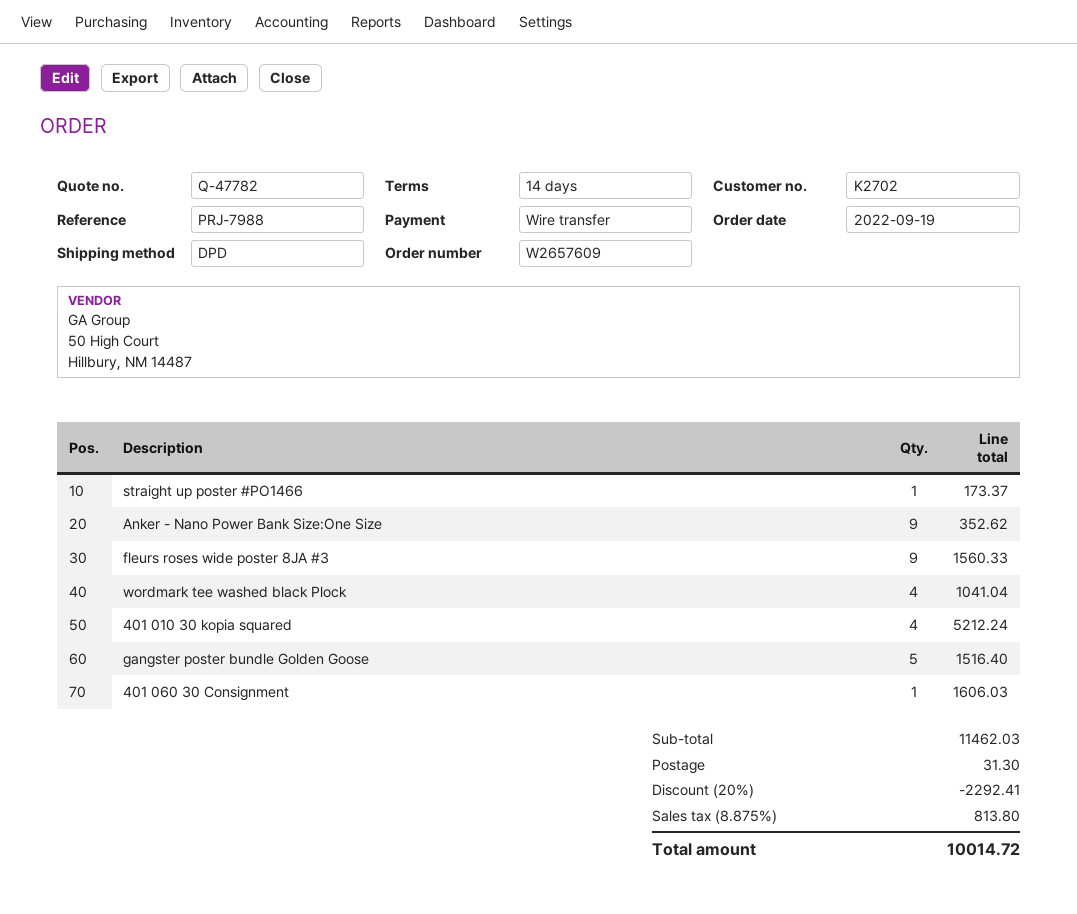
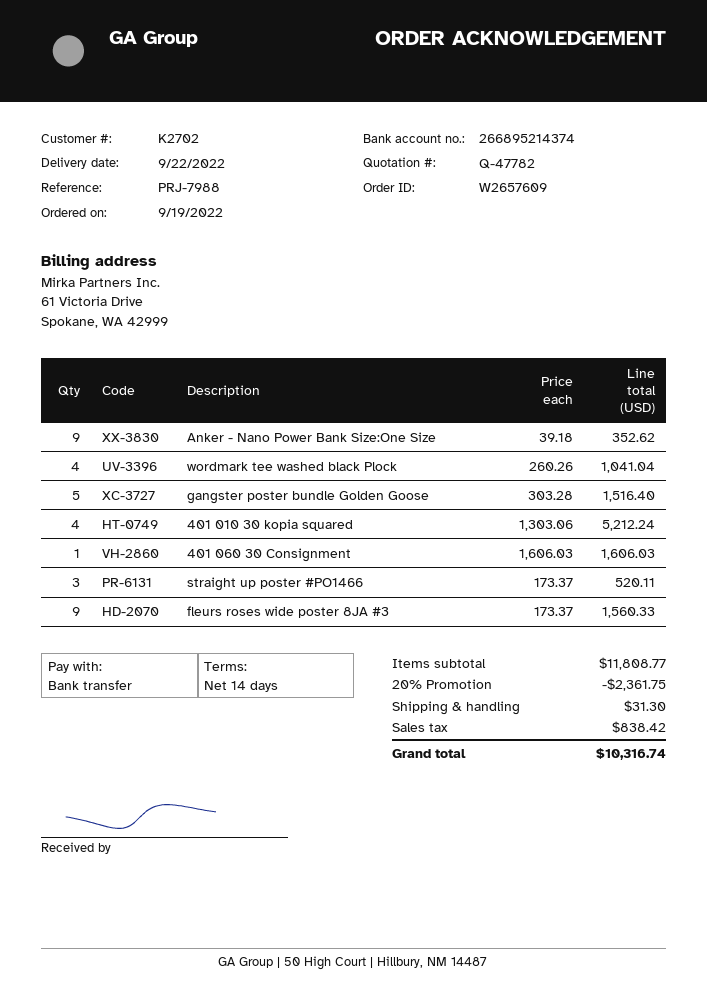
straight up poster #PO1466: 1 for 173.37 -> 3 for 520.11
subtotal: 11462.03 -> 11808.77
discount: 20% = 2292.41 -> 20% = 2361.75
tax: 813.80 -> 838.42
total: 10014.72 -> 10316.74

